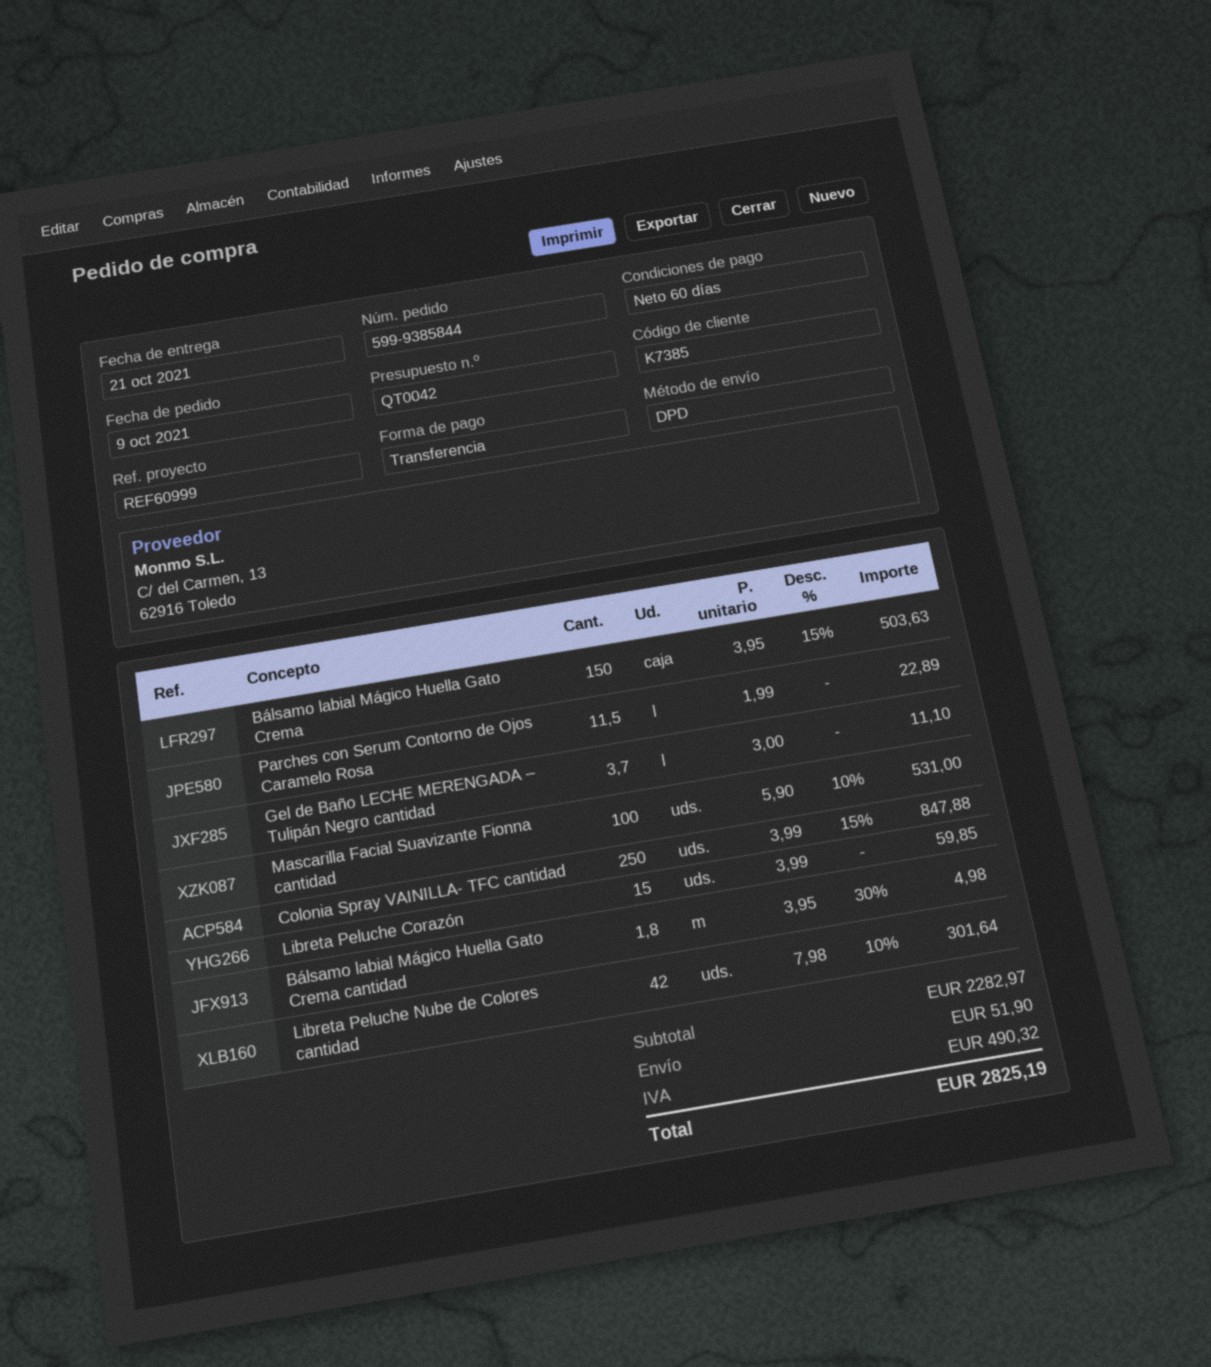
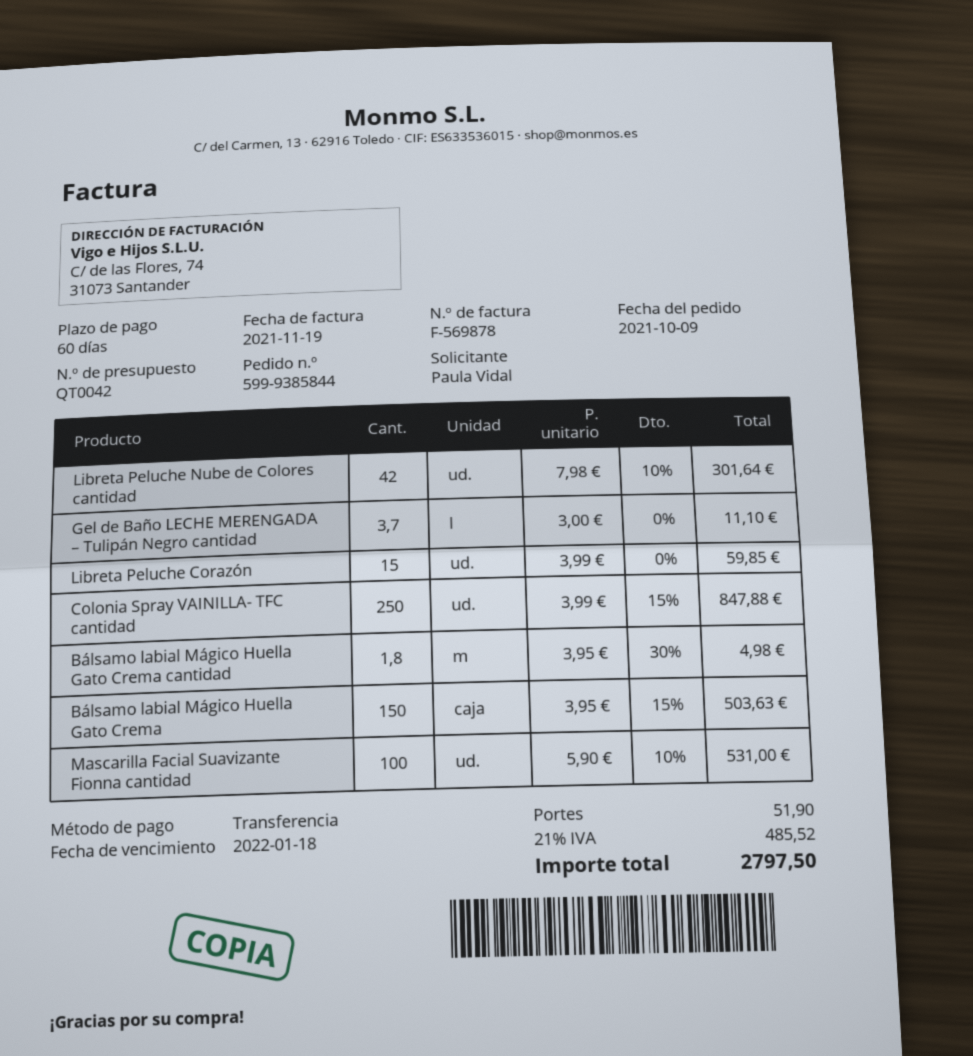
Parches con Serum Contorno de Ojos Caramelo Rosa: 11.5 x 1.99 = 22.89 -> none
tax: 490.32 -> 485.52
total: 2825.19 -> 2797.50

